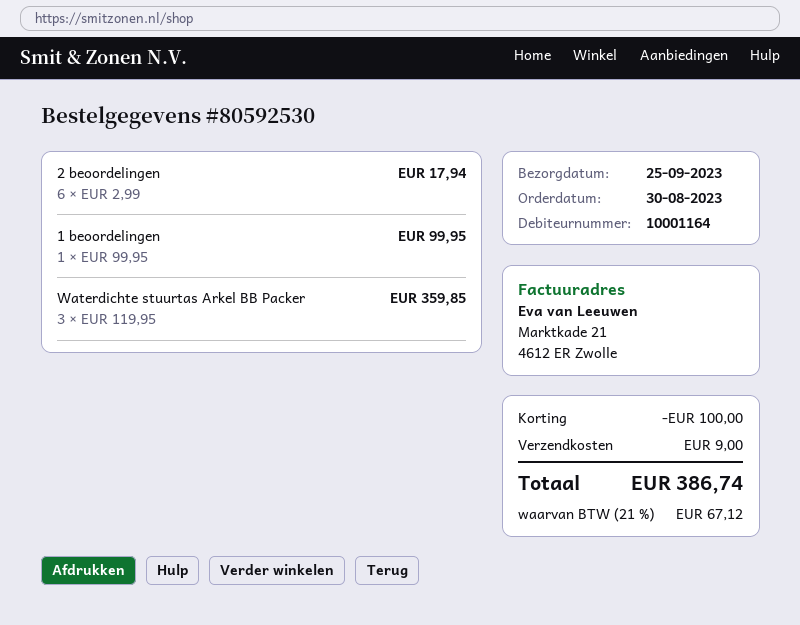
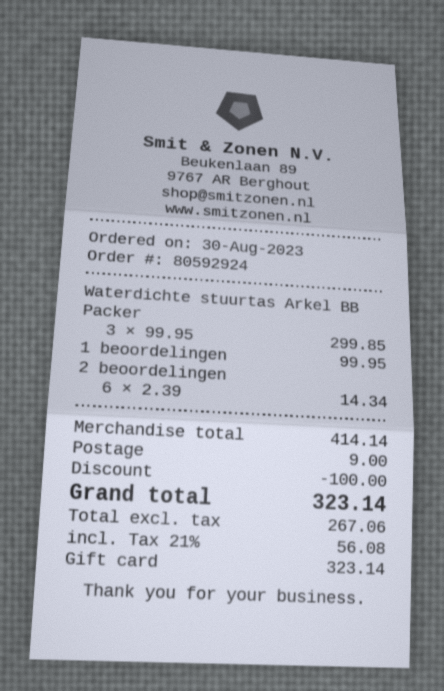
order number: 80592530 -> 80592924
2 beoordelingen: 6 x 2.99 = 17.94 -> 6 x 2.39 = 14.34
Waterdichte stuurtas Arkel BB Packer: 3 x 119.95 = 359.85 -> 3 x 99.95 = 299.85
tax: 21% = 67.12 -> 21% = 56.08
total: 386.74 -> 323.14

